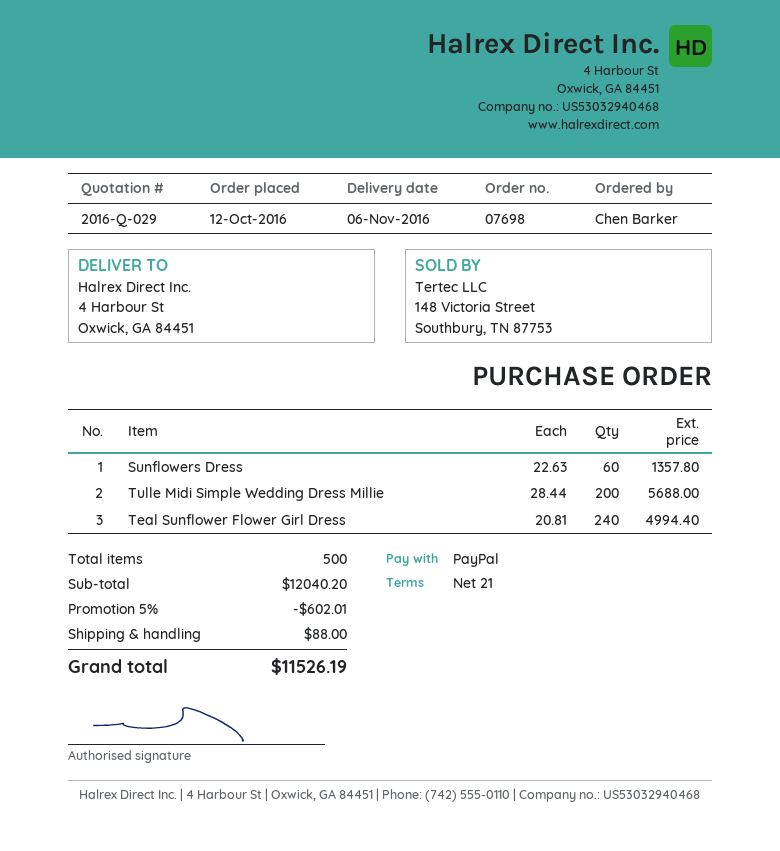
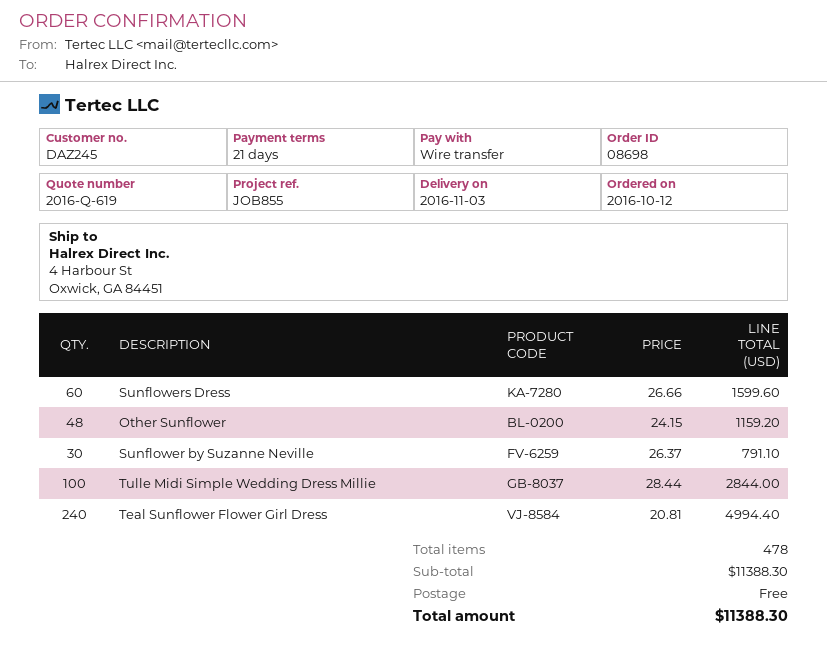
quote number: 2016-Q-029 -> 2016-Q-619
order number: 07698 -> 08698
delivery date: 2016-11-06 -> 2016-11-03
payment method: PayPal -> bank transfer
Sunflowers Dress: 60 x 22.63 = 1357.80 -> 60 x 26.66 = 1599.60
Tulle Midi Simple Wedding Dress Millie: 200 x 28.44 = 5688.00 -> 100 x 28.44 = 2844.00
Other Sunflower: none -> 48 x 24.15 = 1159.20
Sunflower by Suzanne Neville: none -> 30 x 26.37 = 791.10
total quantity: 500 -> 478
subtotal: 12040.20 -> 11388.30
discount: 5% = 602.01 -> none
shipping: 88.00 -> 0.00
total: 11526.19 -> 11388.30

